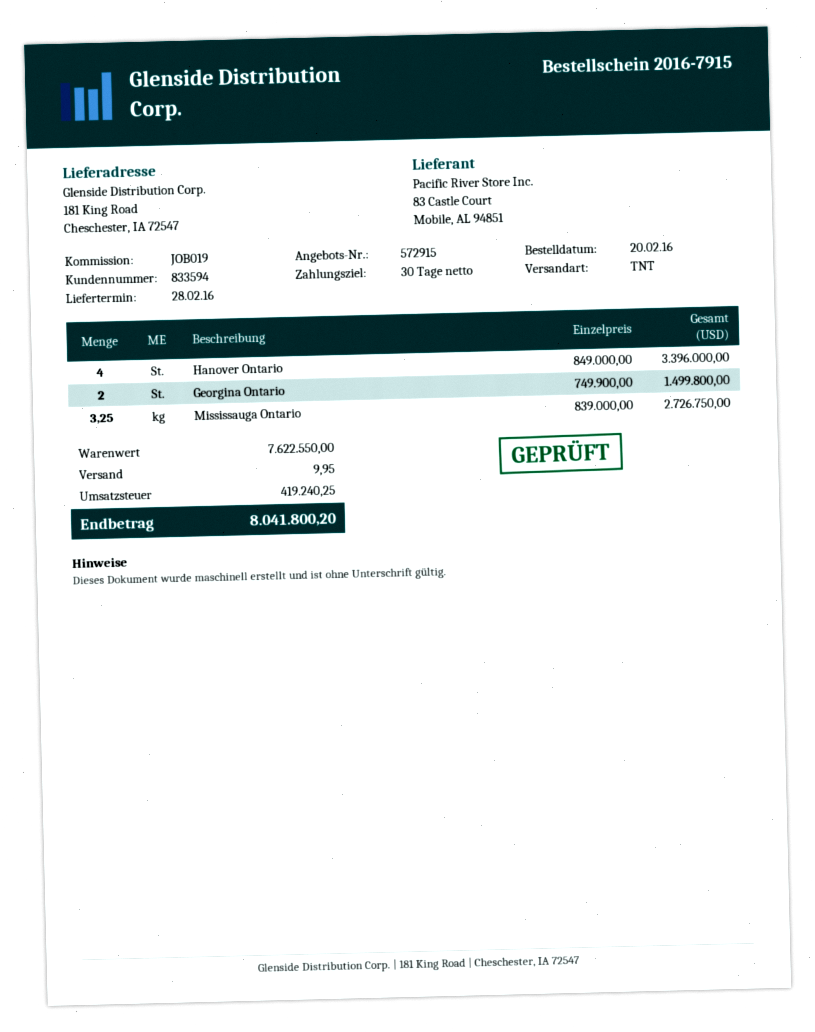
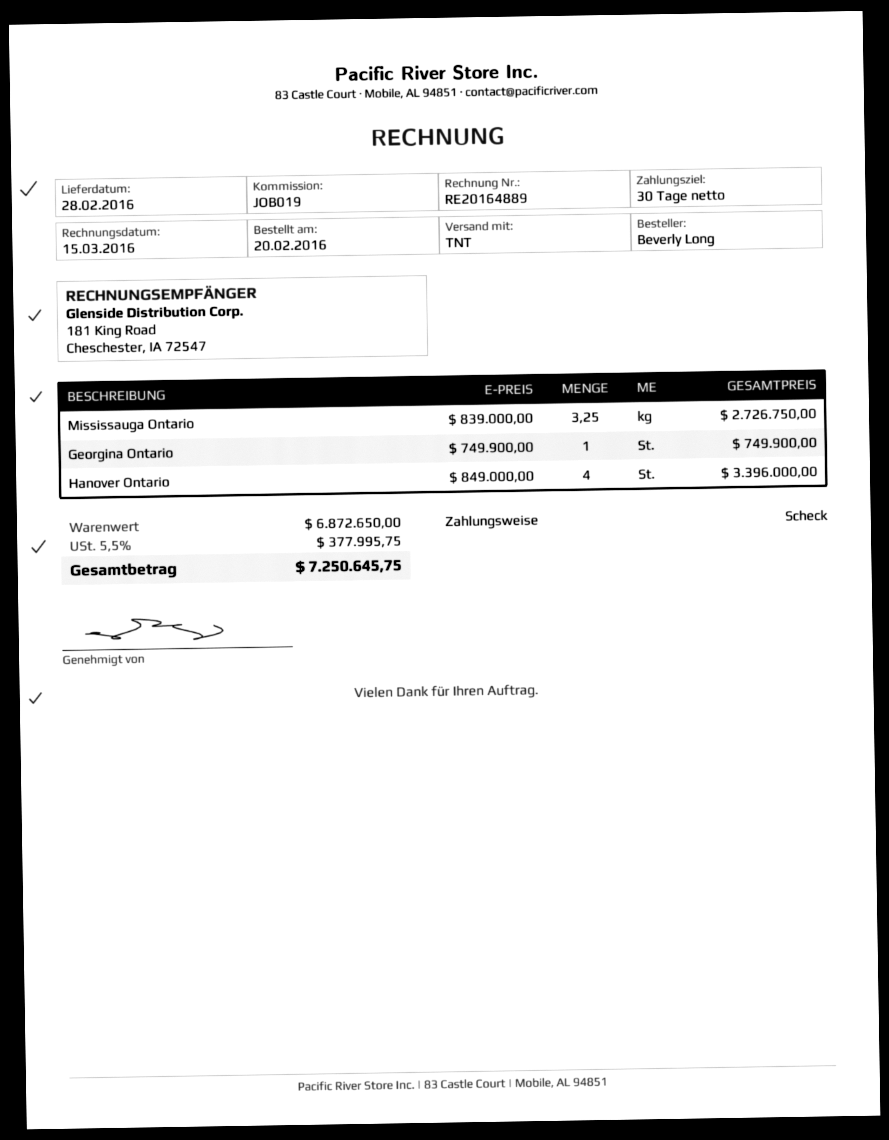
Georgina Ontario: 2 x 749900.00 = 1499800.00 -> 1 x 749900.00 = 749900.00
subtotal: 7622550.00 -> 6872650.00
shipping: 9.95 -> none
tax: 419240.25 -> 377995.75
total: 8041800.20 -> 7250645.75

